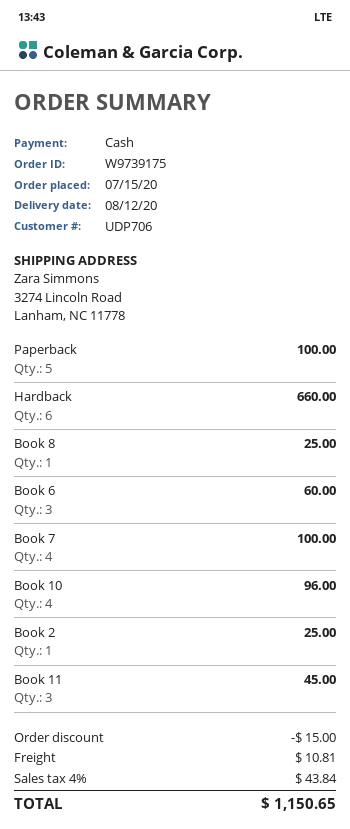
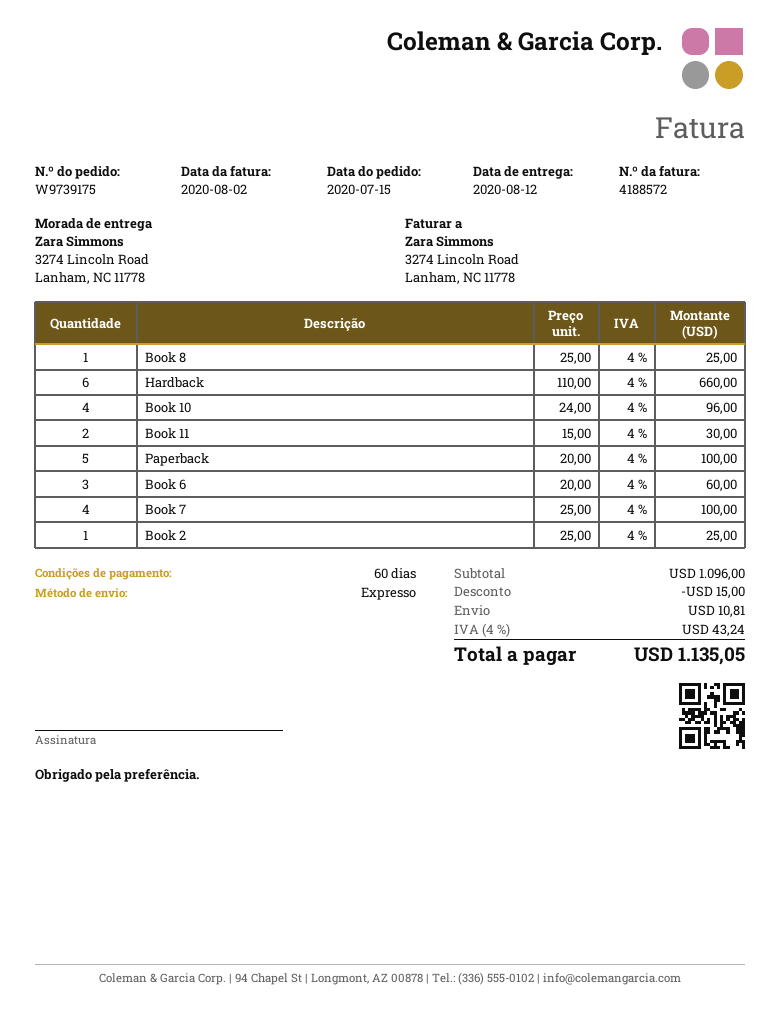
Book 11: 3 for 45.00 -> 2 for 30.00
tax: 4% = 43.84 -> 4% = 43.24
total: 1150.65 -> 1135.05

